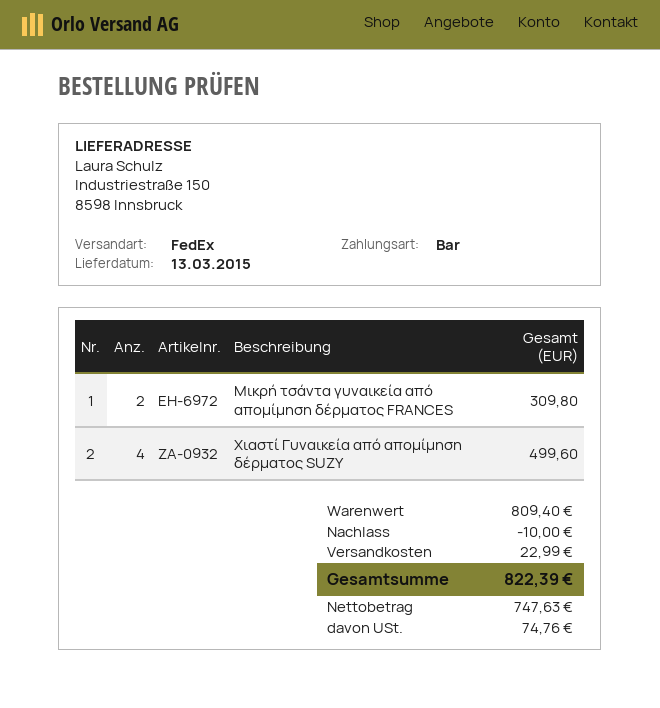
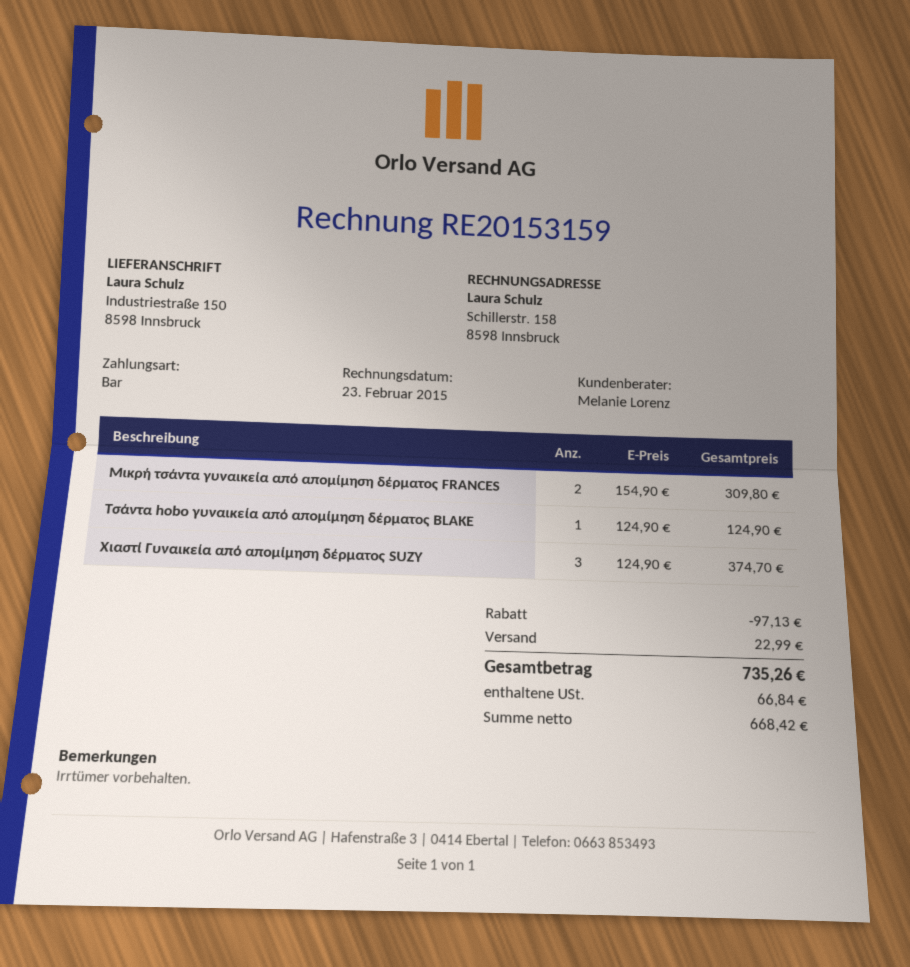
Χιαστί Γυναικεία από απομίμηση δέρματος SUZY: 4 for 499.60 -> 3 for 374.70
Τσάντα hobo γυναικεία από απομίμηση δέρματος BLAKE: none -> 1 for 124.90
discount: 10.00 -> 97.13
net: 747.63 -> 668.42
tax: 74.76 -> 66.84
total: 822.39 -> 735.26

